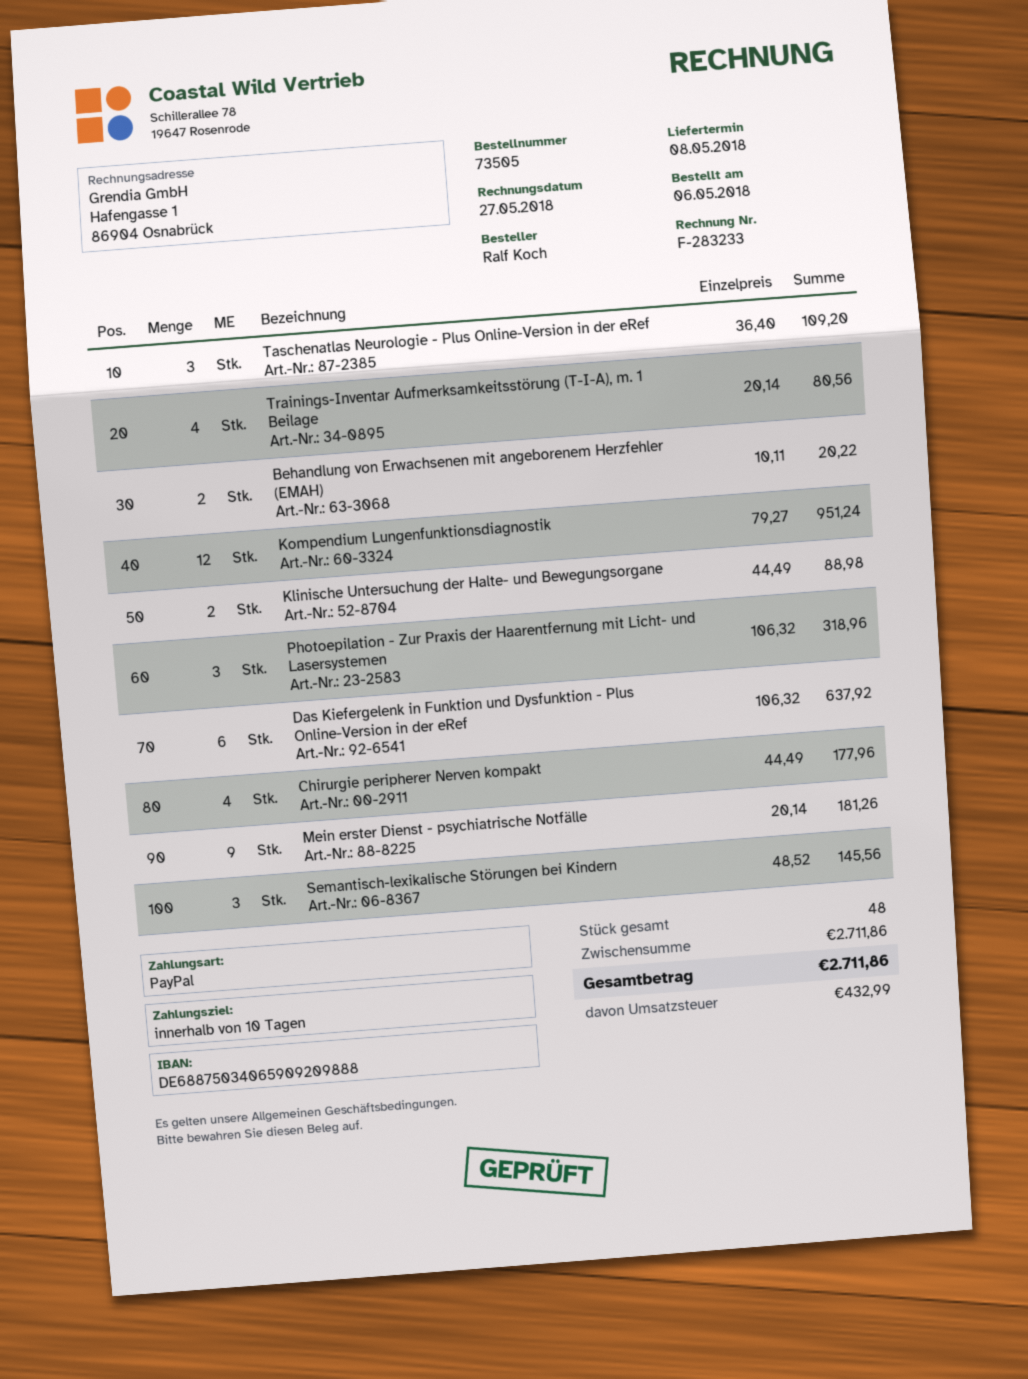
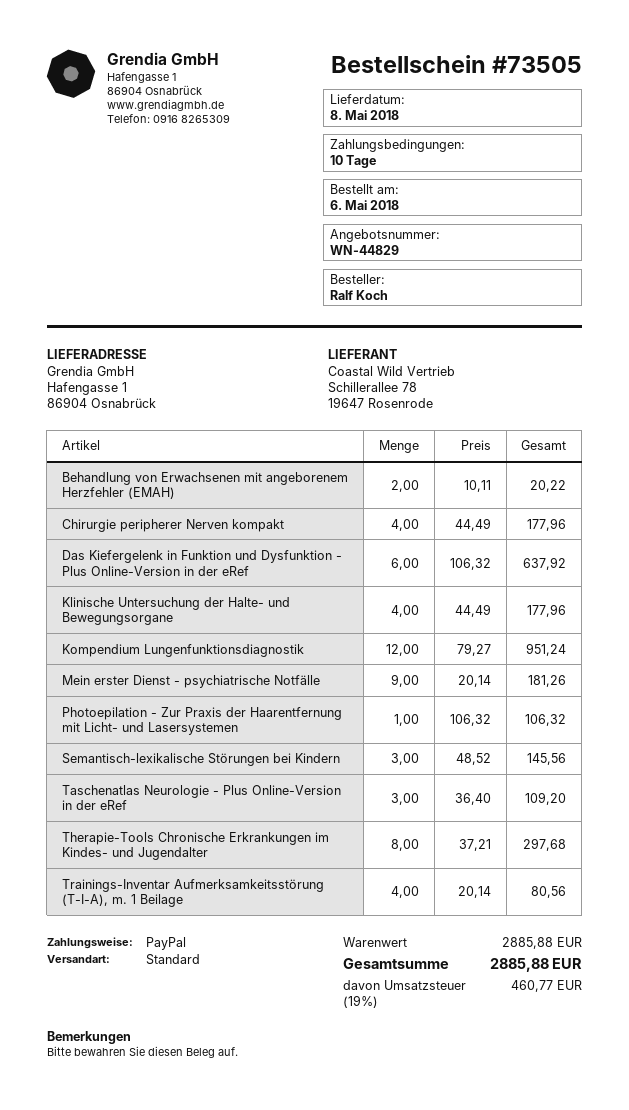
Klinische Untersuchung der Halte- und Bewegungsorgane: 2 x 44.49 = 88.98 -> 4 x 44.49 = 177.96
Photoepilation - Zur Praxis der Haarentfernung mit Licht- und Lasersystemen: 3 x 106.32 = 318.96 -> 1 x 106.32 = 106.32
Therapie-Tools Chronische Erkrankungen im Kindes- und Jugendalter: none -> 8 x 37.21 = 297.68
subtotal: 2711.86 -> 2885.88
tax: 432.99 -> 460.77
total: 2711.86 -> 2885.88

